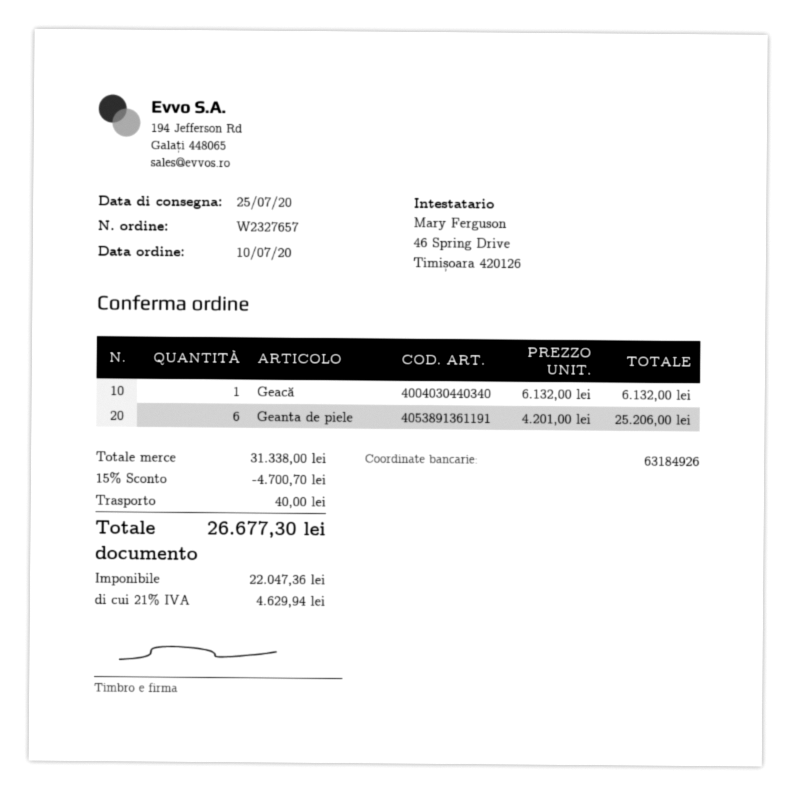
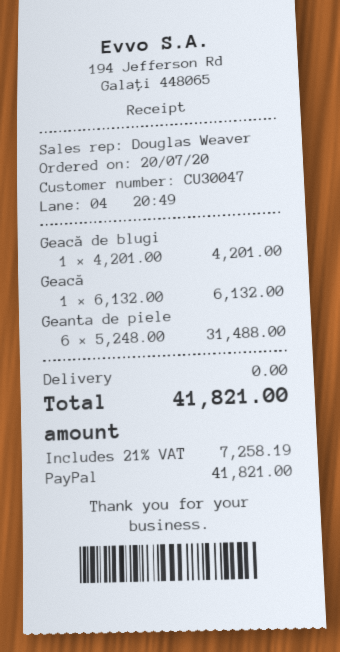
order date: 2020-07-10 -> 2020-07-20
Geanta de piele: 6 x 4201.00 = 25206.00 -> 6 x 5248.00 = 31488.00
Geacă de blugi: none -> 1 x 4201.00 = 4201.00
discount: 15% = 4700.70 -> none
shipping: 40.00 -> 0.00
tax: 21% = 4629.94 -> 21% = 7258.19
total: 26677.30 -> 41821.00

